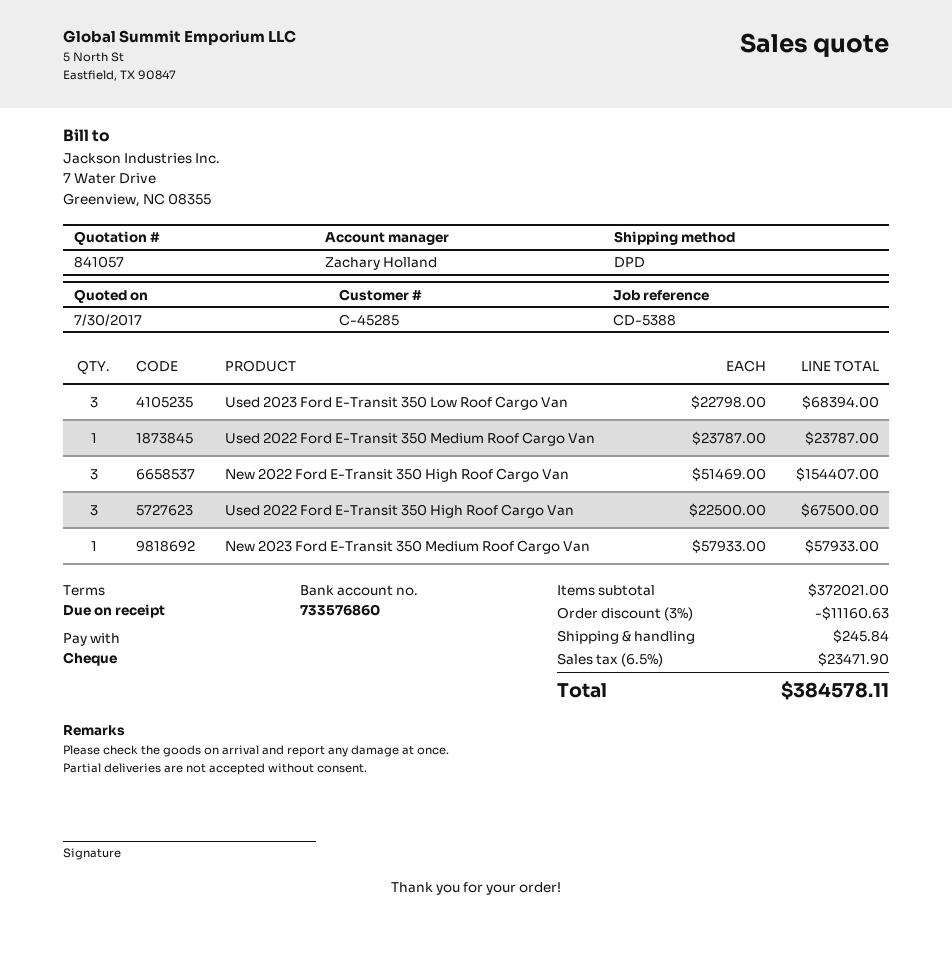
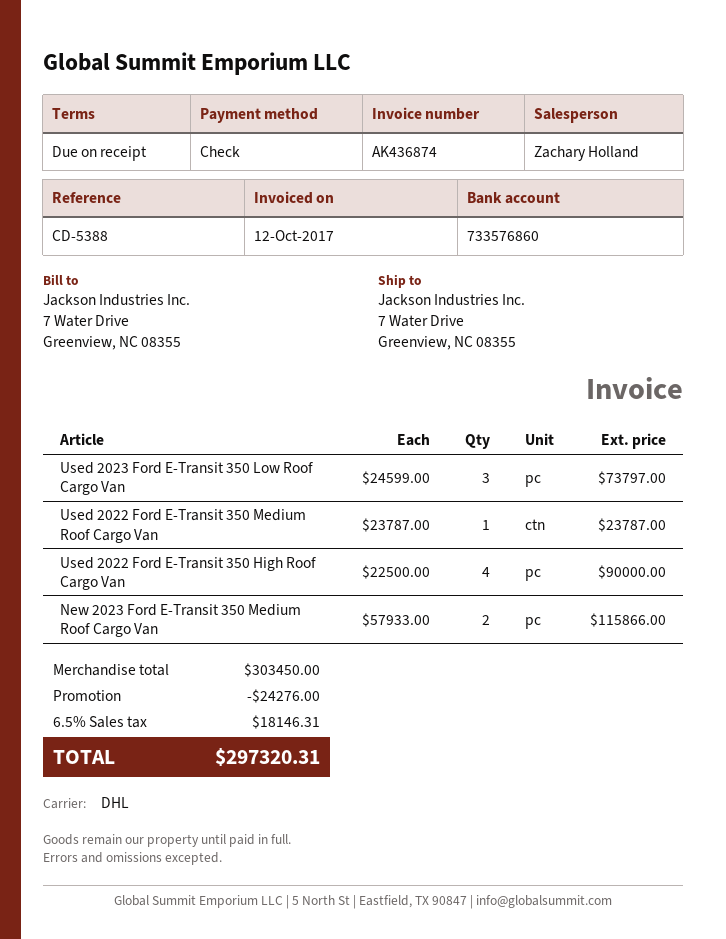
shipping method: DPD -> DHL
Used 2023 Ford E-Transit 350 Low Roof Cargo Van: 3 x 22798.00 = 68394.00 -> 3 x 24599.00 = 73797.00
New 2022 Ford E-Transit 350 High Roof Cargo Van: 3 x 51469.00 = 154407.00 -> none
Used 2022 Ford E-Transit 350 High Roof Cargo Van: 3 x 22500.00 = 67500.00 -> 4 x 22500.00 = 90000.00
New 2023 Ford E-Transit 350 Medium Roof Cargo Van: 1 x 57933.00 = 57933.00 -> 2 x 57933.00 = 115866.00
subtotal: 372021.00 -> 303450.00
discount: 11160.63 -> 24276.00
shipping: 245.84 -> none
tax: 6.5% = 23471.90 -> 6.5% = 18146.31
total: 384578.11 -> 297320.31

